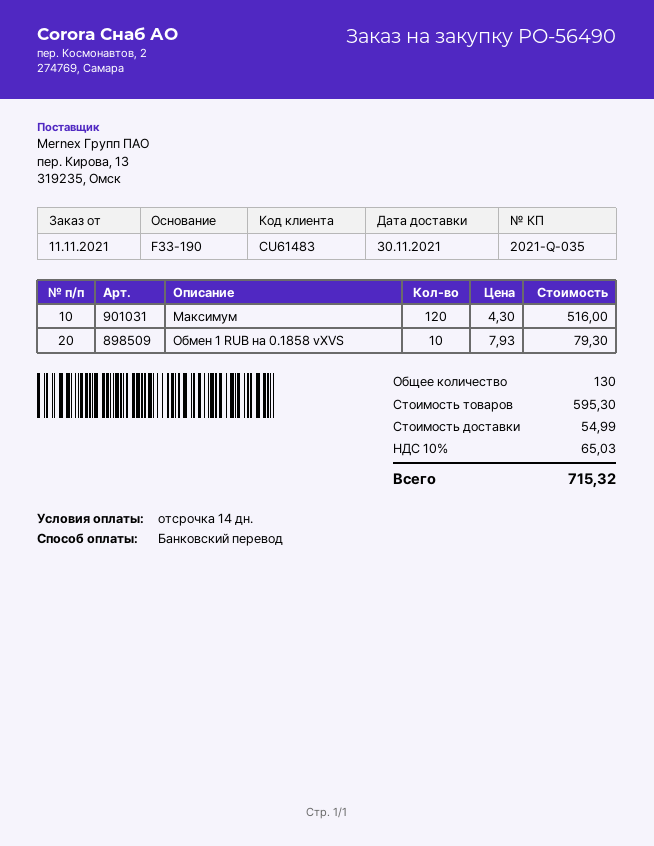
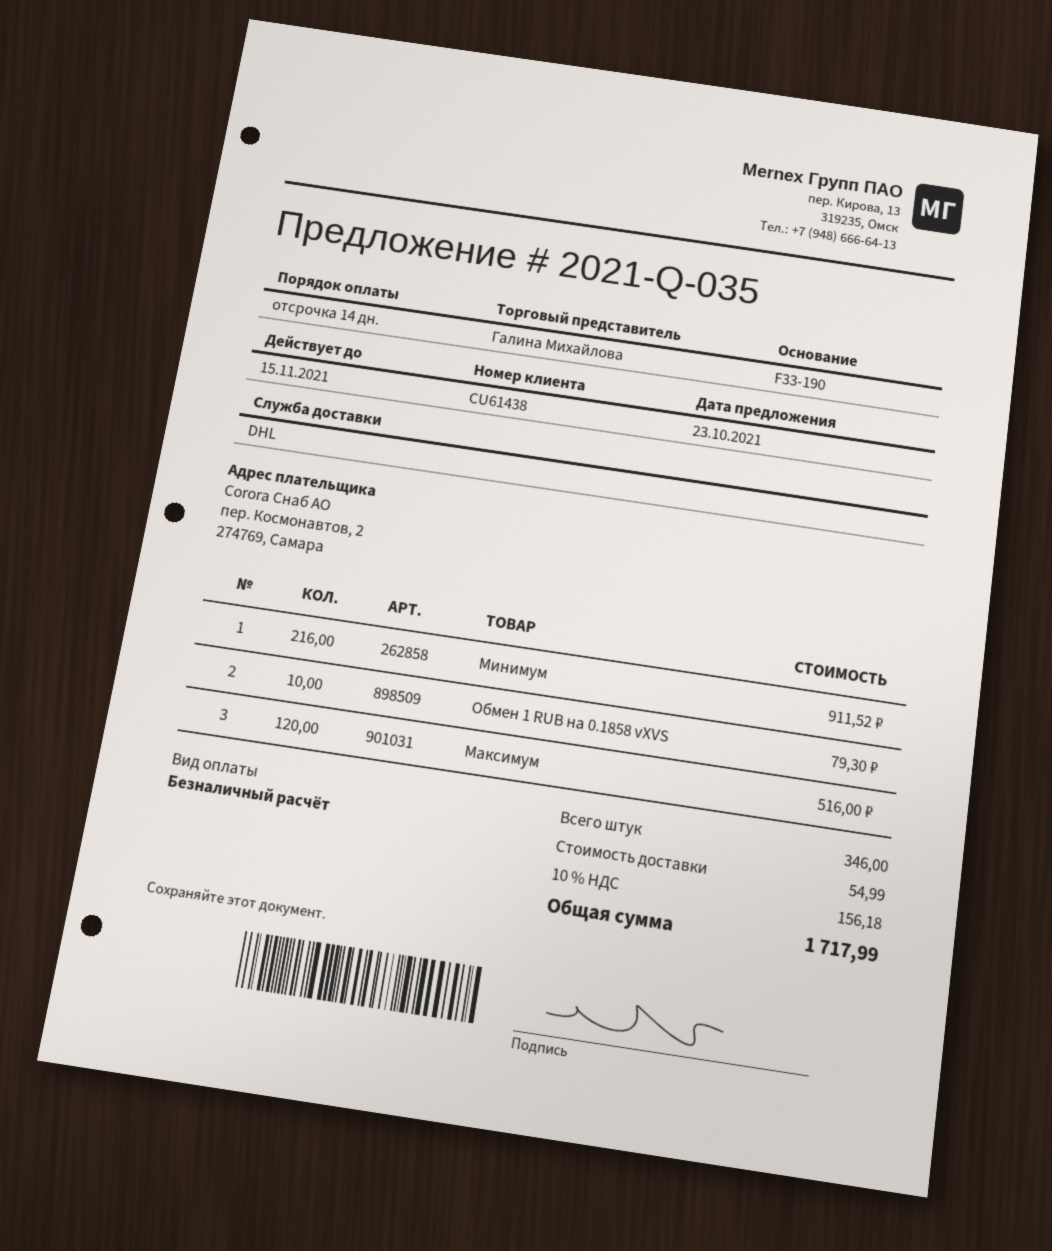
customer number: CU61483 -> CU61438
Минимум: none -> 216 for 911.52
total quantity: 130 -> 346
tax: 10% = 65.03 -> 10% = 156.18
total: 715.32 -> 1717.99

